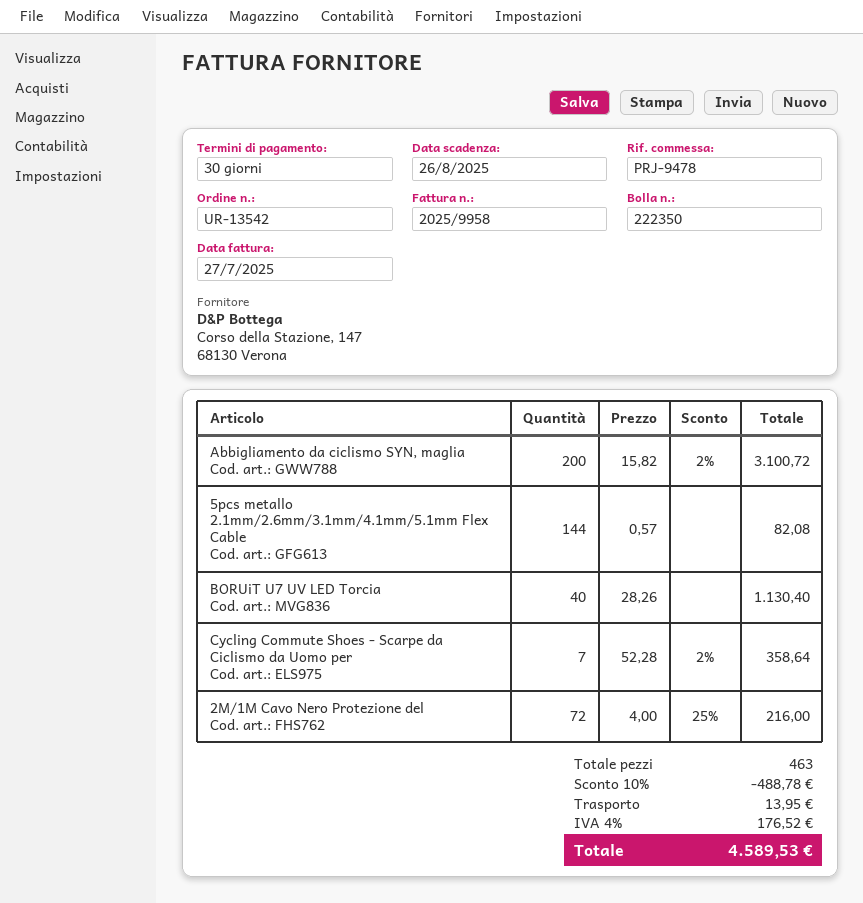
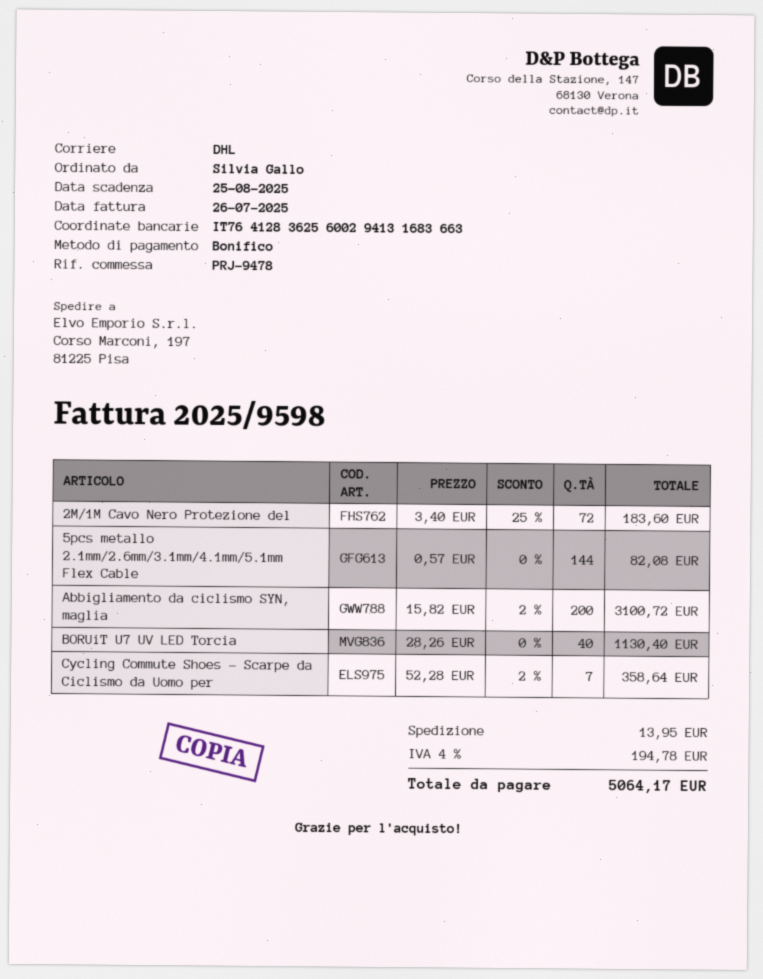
invoice number: 2025/9958 -> 2025/9598
invoice date: 2025-07-27 -> 2025-07-26
due date: 2025-08-26 -> 2025-08-25
2M/1M Cavo Nero Protezione del: 72 x 4.00 - 25% = 216.00 -> 72 x 3.40 - 25% = 183.60
discount: 10% = 488.78 -> none
tax: 4% = 176.52 -> 4% = 194.78
total: 4589.53 -> 5064.17

